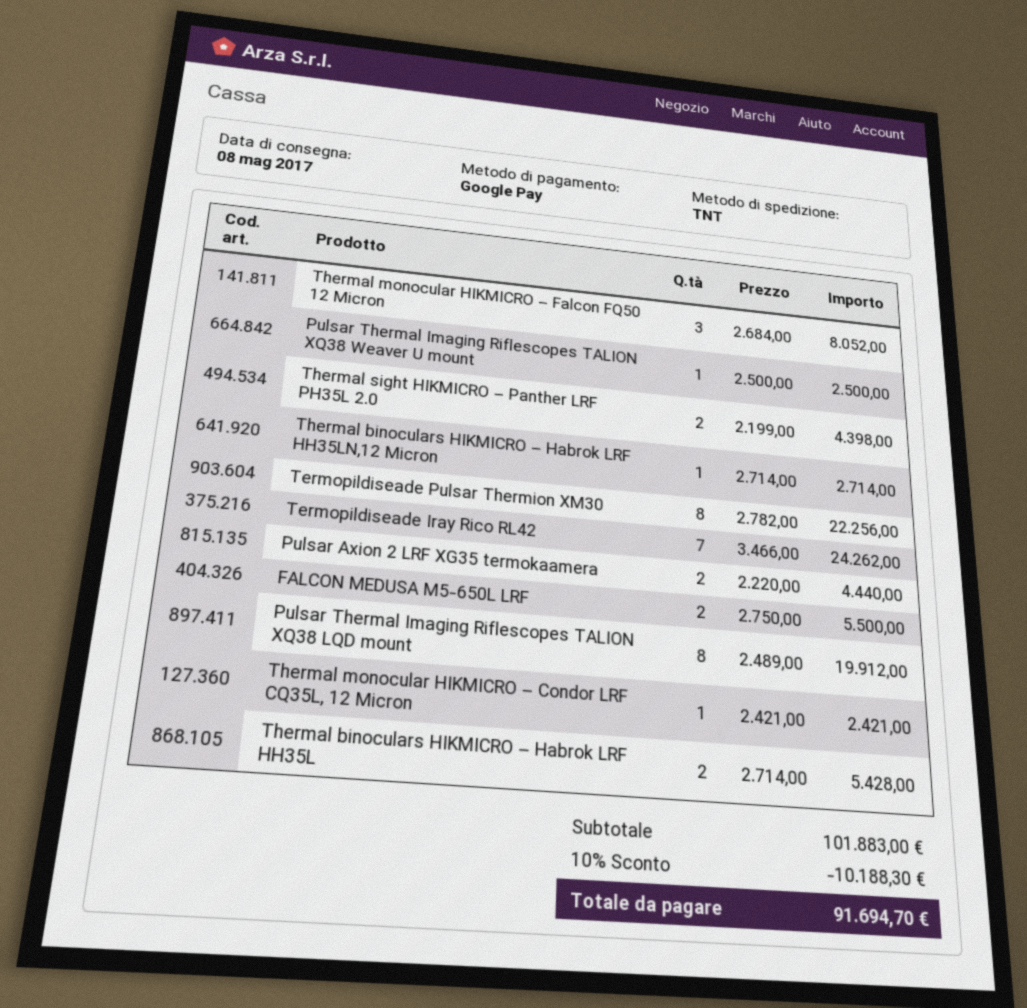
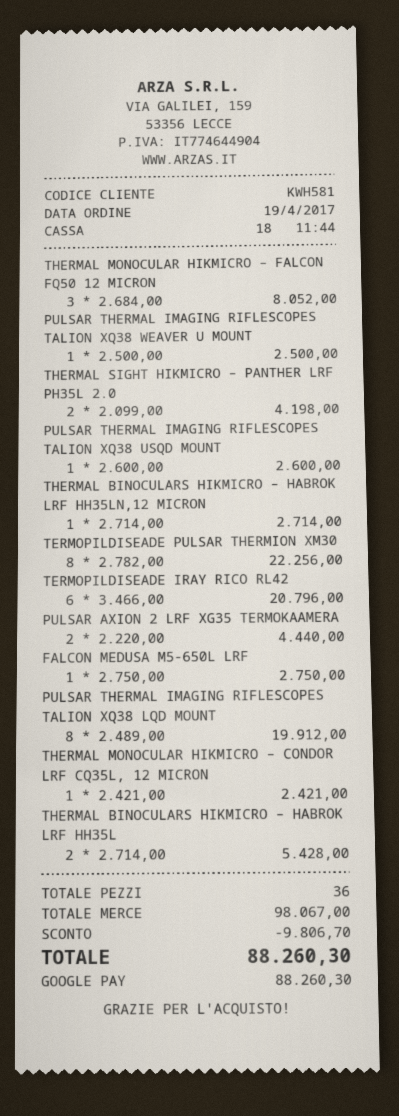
Thermal sight HIKMICRO – Panther LRF PH35L 2.0: 2 x 2199.00 = 4398.00 -> 2 x 2099.00 = 4198.00
Termopildiseade Iray Rico RL42: 7 x 3466.00 = 24262.00 -> 6 x 3466.00 = 20796.00
FALCON MEDUSA M5-650L LRF: 2 x 2750.00 = 5500.00 -> 1 x 2750.00 = 2750.00
PULSAR THERMAL IMAGING RIFLESCOPES TALION XQ38 USQD MOUNT: none -> 1 x 2600.00 = 2600.00
subtotal: 101883.00 -> 98067.00
discount: 10188.30 -> 9806.70
total: 91694.70 -> 88260.30

